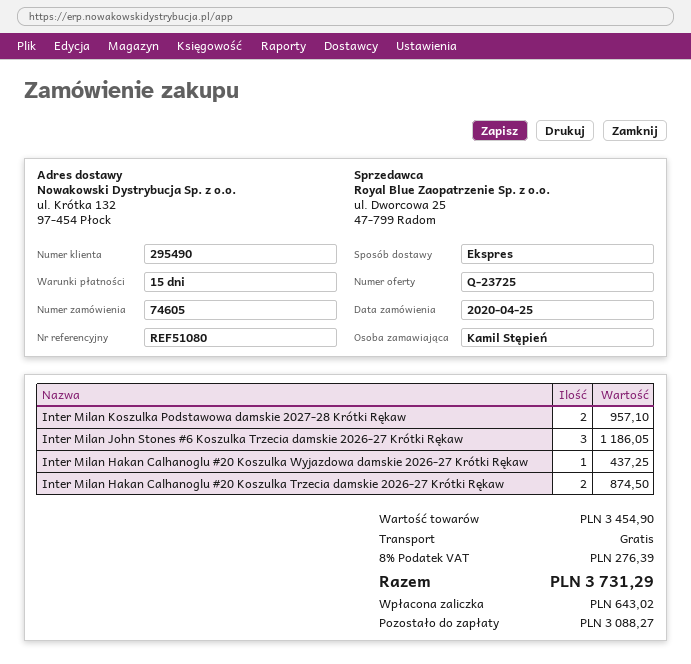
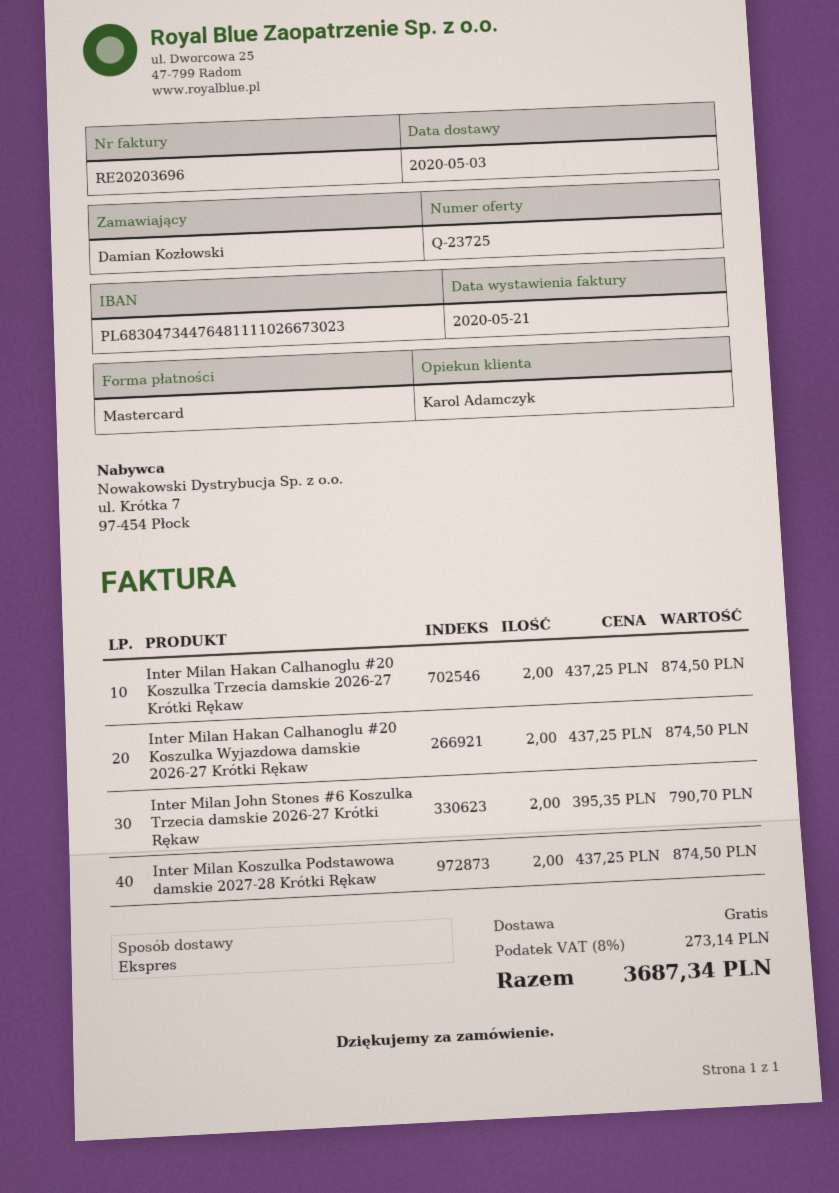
ordered by: Kamil Stępień -> Damian Kozłowski
Inter Milan Koszulka Podstawowa damskie 2027-28 Krótki Rękaw: 2 for 957.10 -> 2 for 874.50
Inter Milan John Stones #6 Koszulka Trzecia damskie 2026-27 Krótki Rękaw: 3 for 1186.05 -> 2 for 790.70
Inter Milan Hakan Calhanoglu #20 Koszulka Wyjazdowa damskie 2026-27 Krótki Rękaw: 1 for 437.25 -> 2 for 874.50
tax: 8% = 276.39 -> 8% = 273.14
total: 3731.29 -> 3687.34

